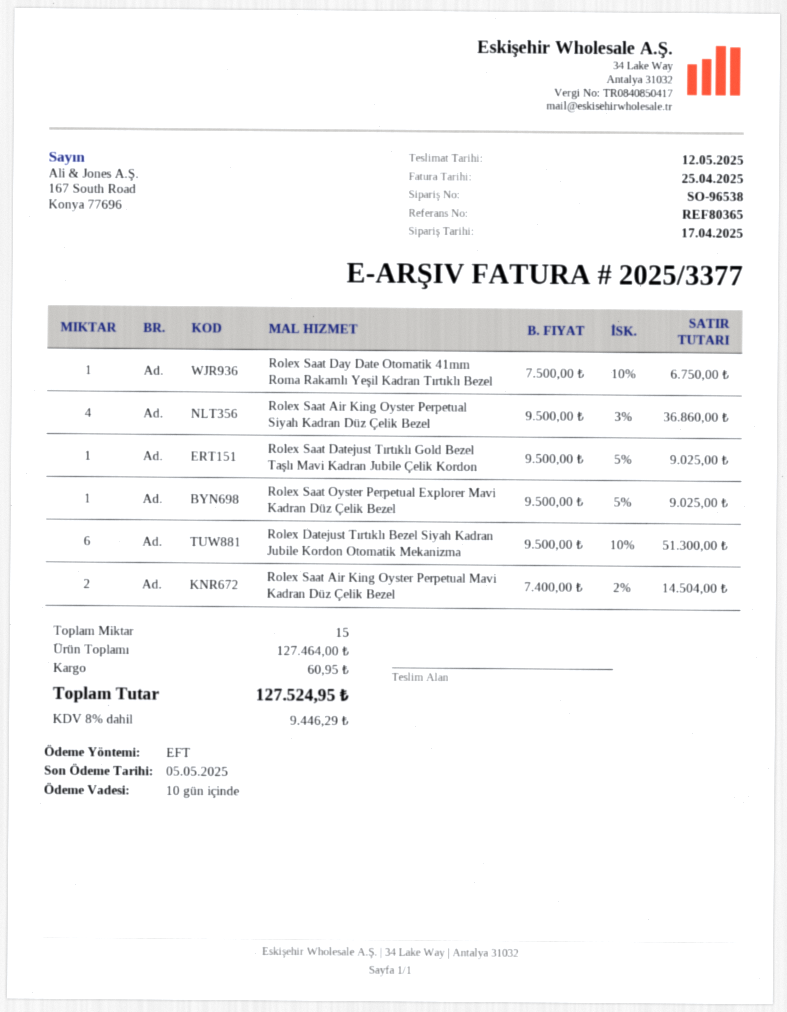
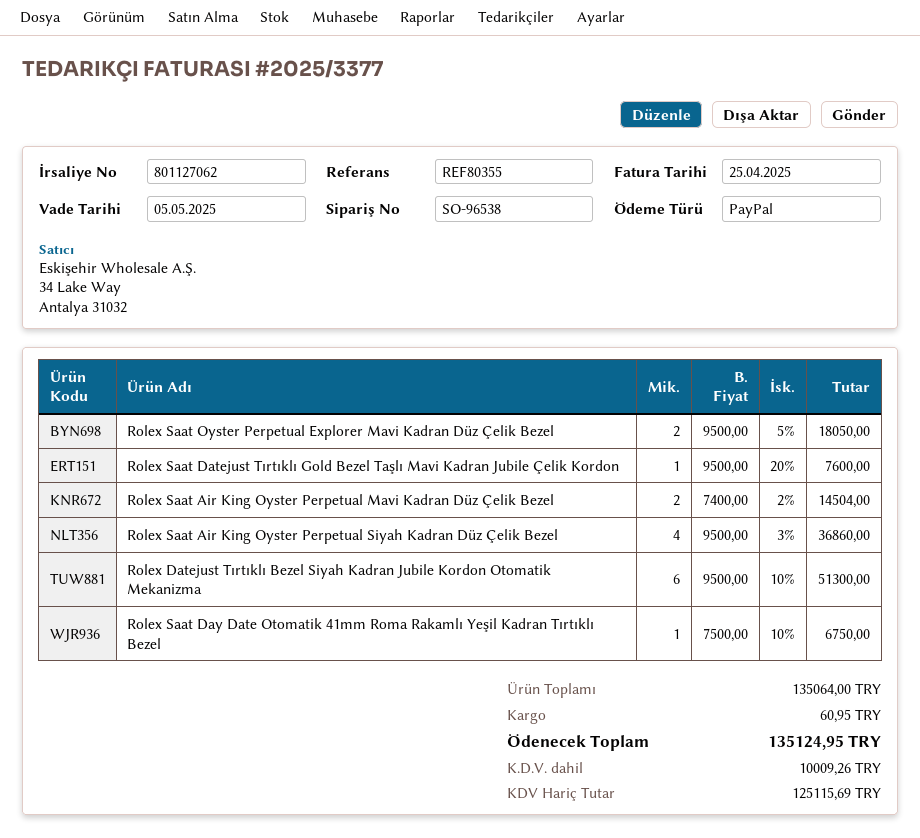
reference: REF80365 -> REF80355
payment method: bank transfer -> PayPal
Rolex Saat Datejust Tırtıklı Gold Bezel Taşlı Mavi Kadran Jubile Çelik Kordon: 1 x 9500.00 - 5% = 9025.00 -> 1 x 9500.00 - 20% = 7600.00
Rolex Saat Oyster Perpetual Explorer Mavi Kadran Düz Çelik Bezel: 1 x 9500.00 - 5% = 9025.00 -> 2 x 9500.00 - 5% = 18050.00
subtotal: 127464.00 -> 135064.00
tax: 9446.29 -> 10009.26
total: 127524.95 -> 135124.95

